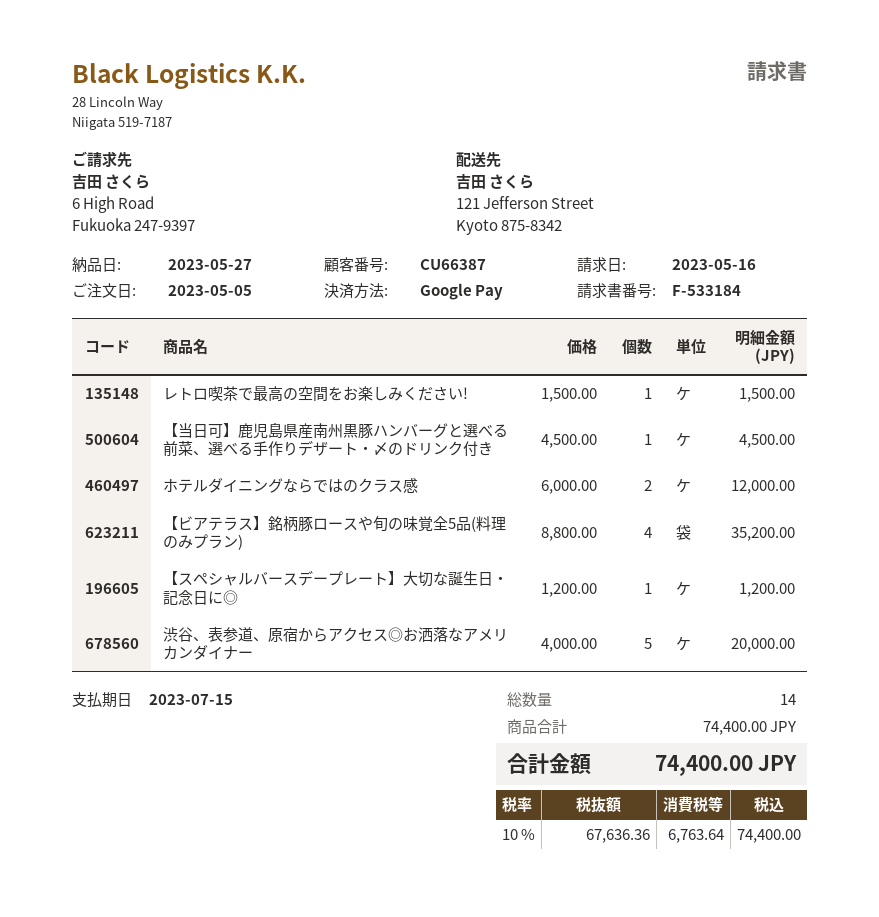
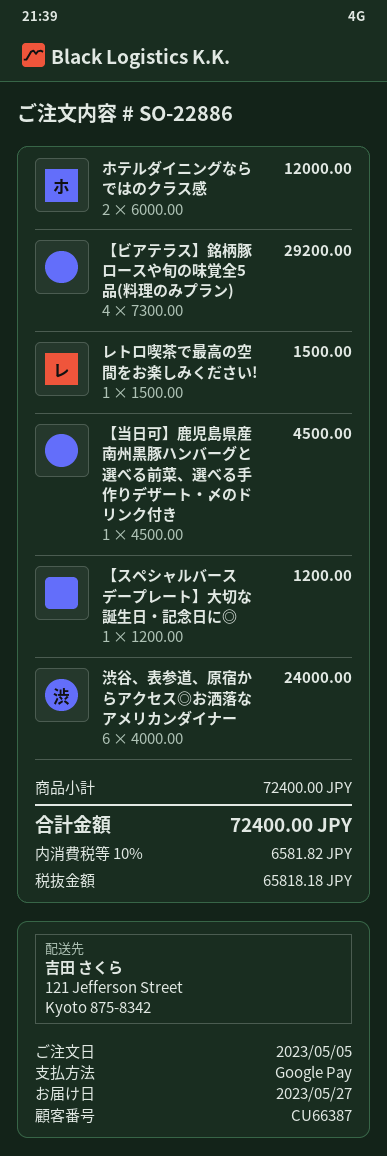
【ビアテラス】銘柄豚ロースや旬の味覚全5品(料理のみプラン): 4 x 8800.00 = 35200.00 -> 4 x 7300.00 = 29200.00
渋谷、表参道、原宿からアクセス◎お洒落なアメリカンダイナー: 5 x 4000.00 = 20000.00 -> 6 x 4000.00 = 24000.00
subtotal: 74400.00 -> 72400.00
net: 67636.36 -> 65818.18
tax: 10% = 6763.64 -> 10% = 6581.82
total: 74400.00 -> 72400.00

